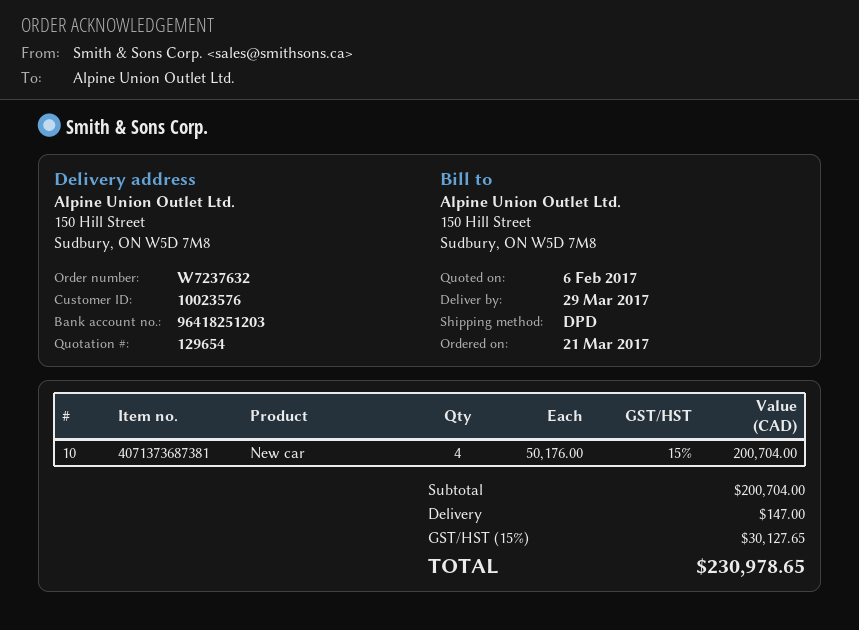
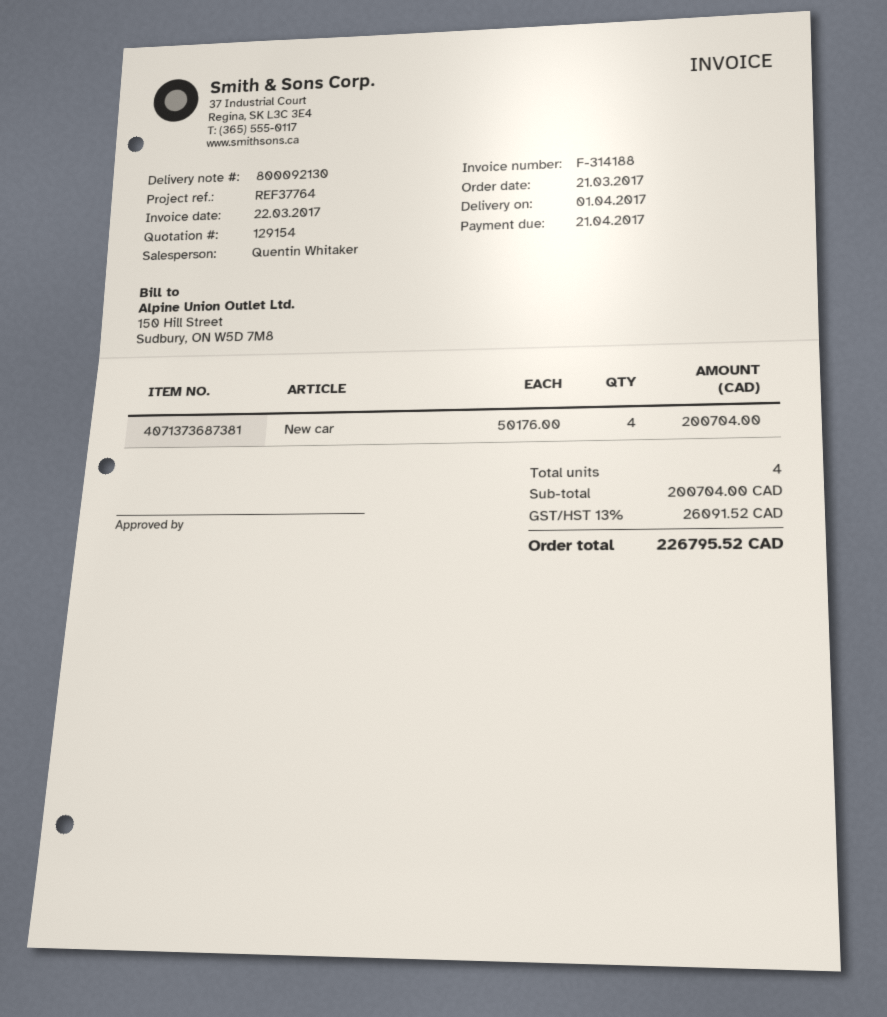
quote number: 129654 -> 129154
delivery date: 2017-03-29 -> 2017-04-01
shipping: 147.00 -> none
tax: 15% = 30127.65 -> 13% = 26091.52
total: 230978.65 -> 226795.52

